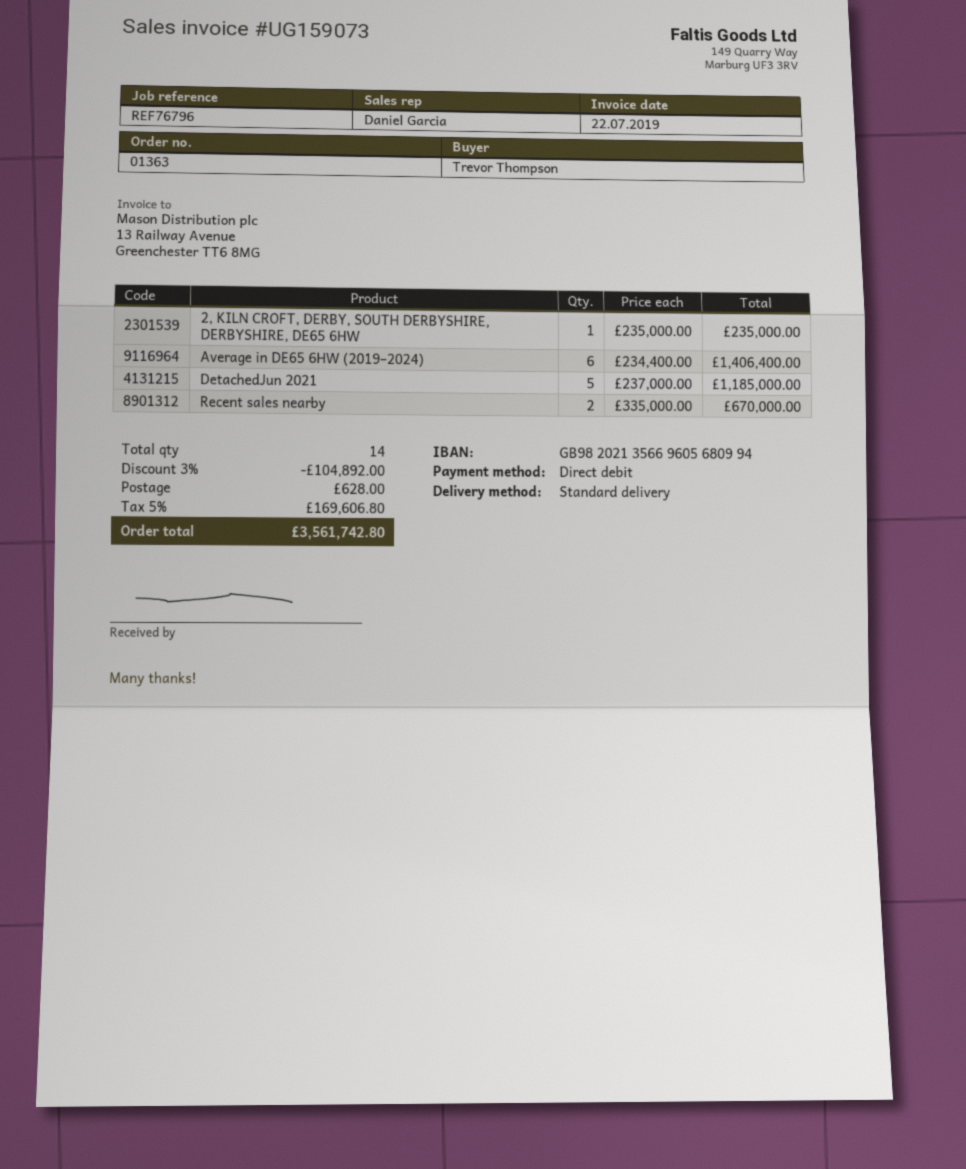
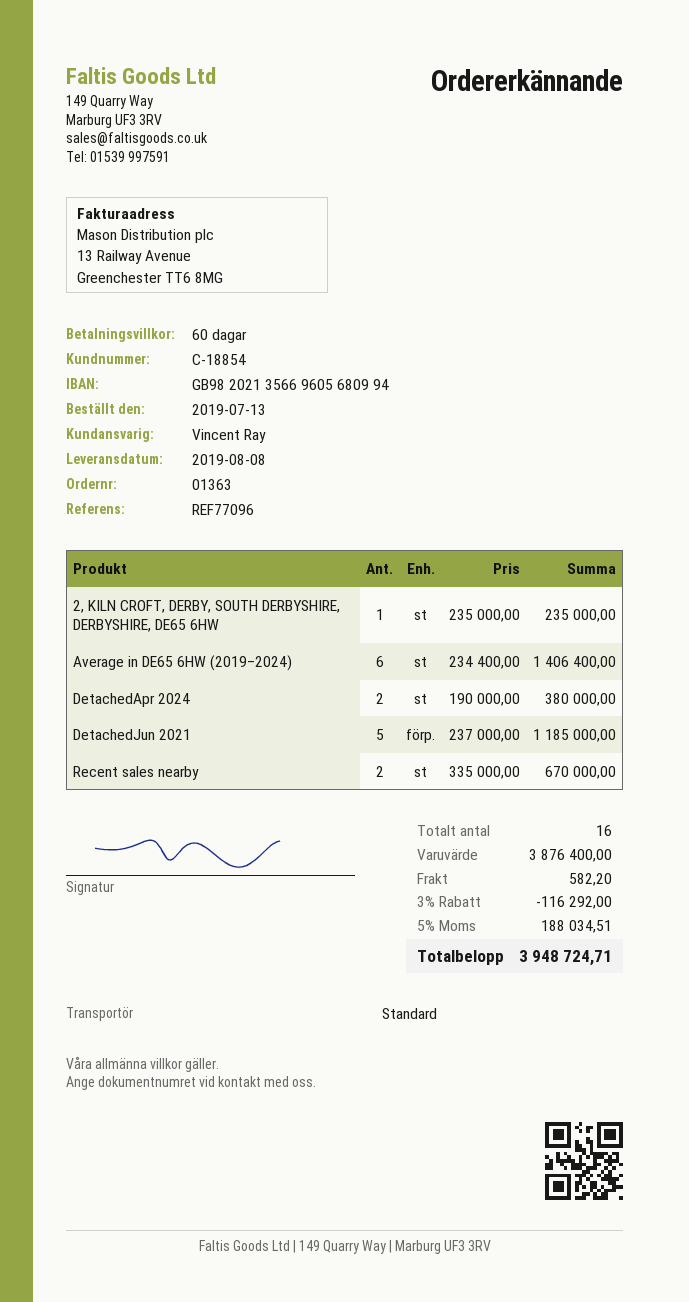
reference: REF76796 -> REF77096
sales rep: Daniel Garcia -> Vincent Ray
DetachedApr 2024: none -> 2 x 190000.00 = 380000.00
total quantity: 14 -> 16
discount: 3% = 104892.00 -> 3% = 116292.00
shipping: 628.00 -> 582.20
tax: 5% = 169606.80 -> 5% = 188034.51
total: 3561742.80 -> 3948724.71

